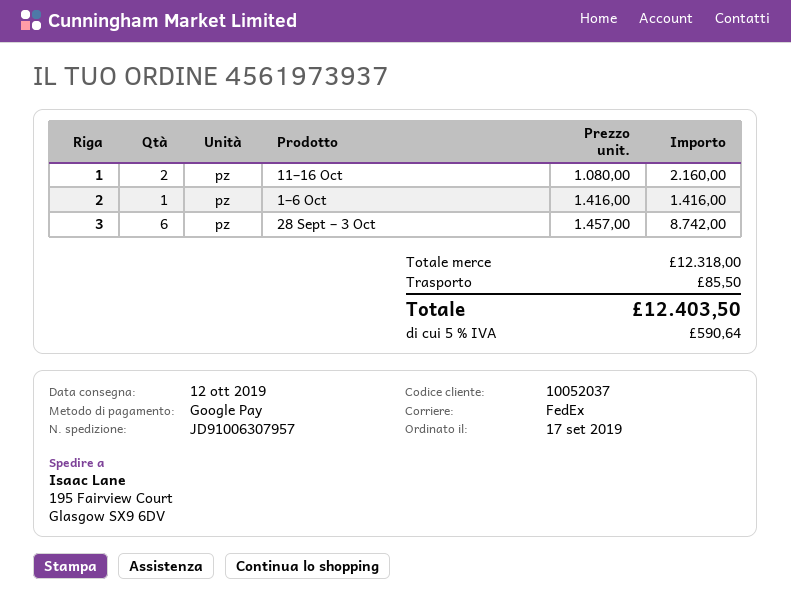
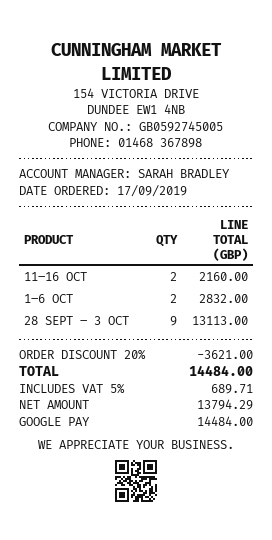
1–6 Oct: 1 for 1416.00 -> 2 for 2832.00
28 Sept – 3 Oct: 6 for 8742.00 -> 9 for 13113.00
discount: none -> 20% = 3621.00
shipping: 85.50 -> none
tax: 5% = 590.64 -> 5% = 689.71
total: 12403.50 -> 14484.00

